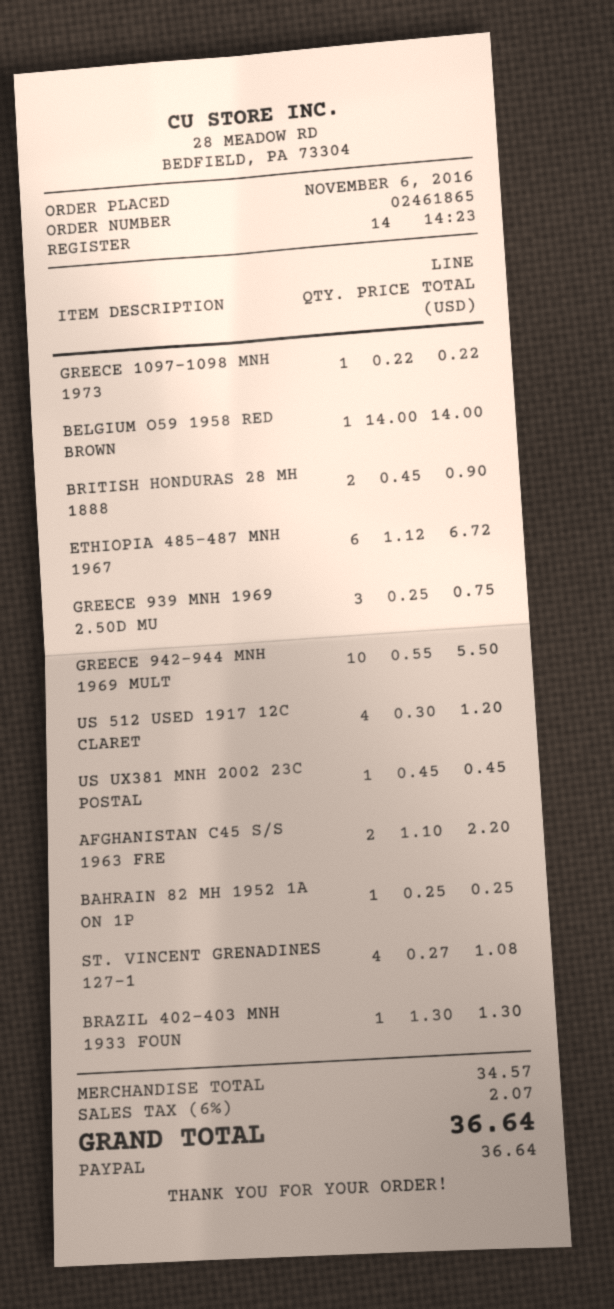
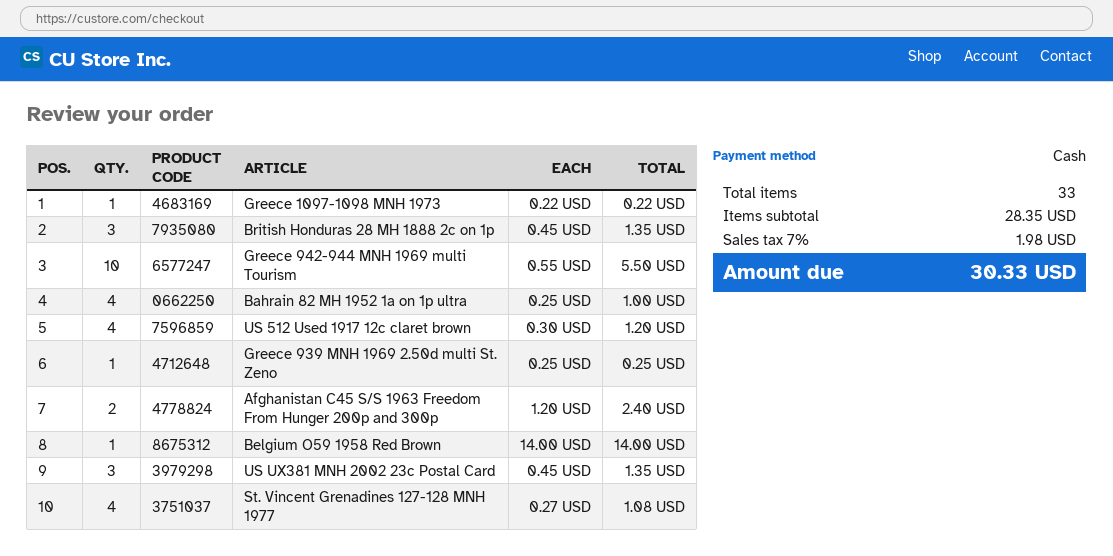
payment method: PayPal -> cash
BRITISH HONDURAS 28 MH 1888: 2 x 0.45 = 0.90 -> 3 x 0.45 = 1.35
ETHIOPIA 485-487 MNH 1967: 6 x 1.12 = 6.72 -> none
GREECE 939 MNH 1969 2.50D MU: 3 x 0.25 = 0.75 -> 1 x 0.25 = 0.25
US UX381 MNH 2002 23C POSTAL: 1 x 0.45 = 0.45 -> 3 x 0.45 = 1.35
AFGHANISTAN C45 S/S 1963 FRE: 2 x 1.10 = 2.20 -> 2 x 1.20 = 2.40
BAHRAIN 82 MH 1952 1A ON 1P: 1 x 0.25 = 0.25 -> 4 x 0.25 = 1.00
BRAZIL 402-403 MNH 1933 FOUN: 1 x 1.30 = 1.30 -> none
subtotal: 34.57 -> 28.35
tax: 6% = 2.07 -> 7% = 1.98
total: 36.64 -> 30.33

